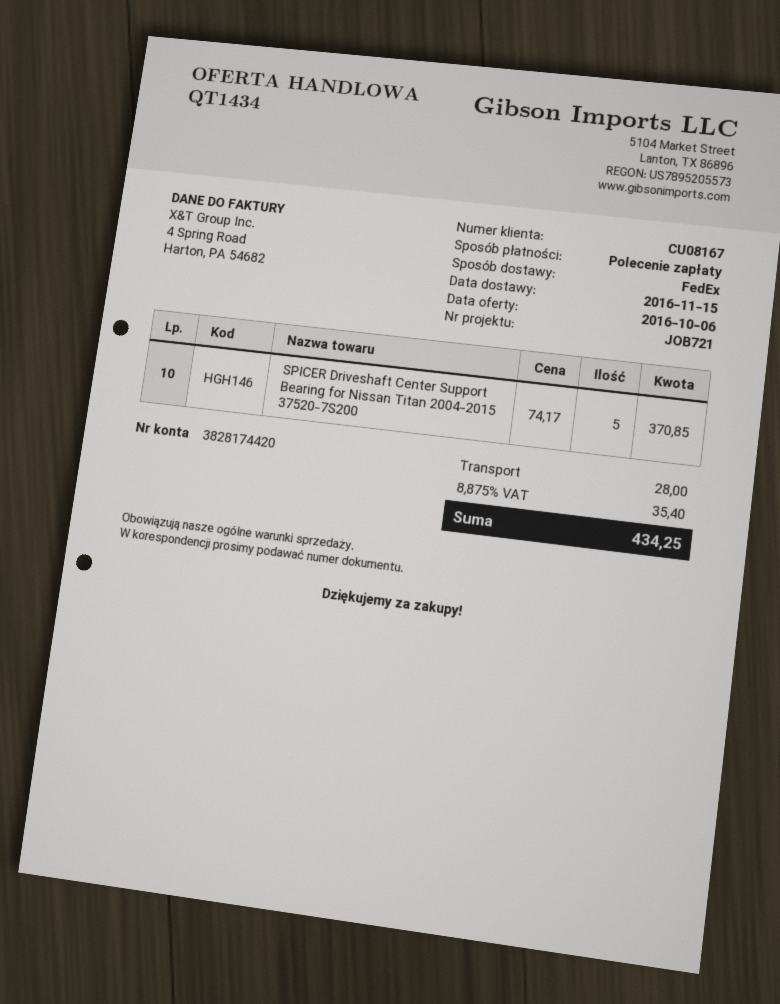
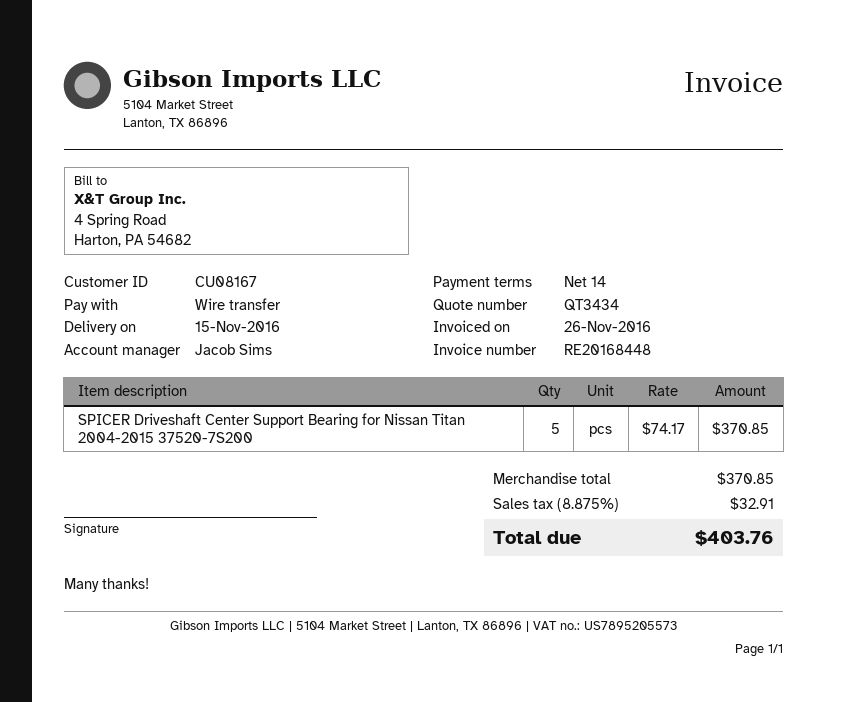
quote number: QT1434 -> QT3434
payment method: direct debit -> bank transfer
shipping: 28.00 -> none
tax: 8.875% = 35.40 -> 8.875% = 32.91
total: 434.25 -> 403.76

